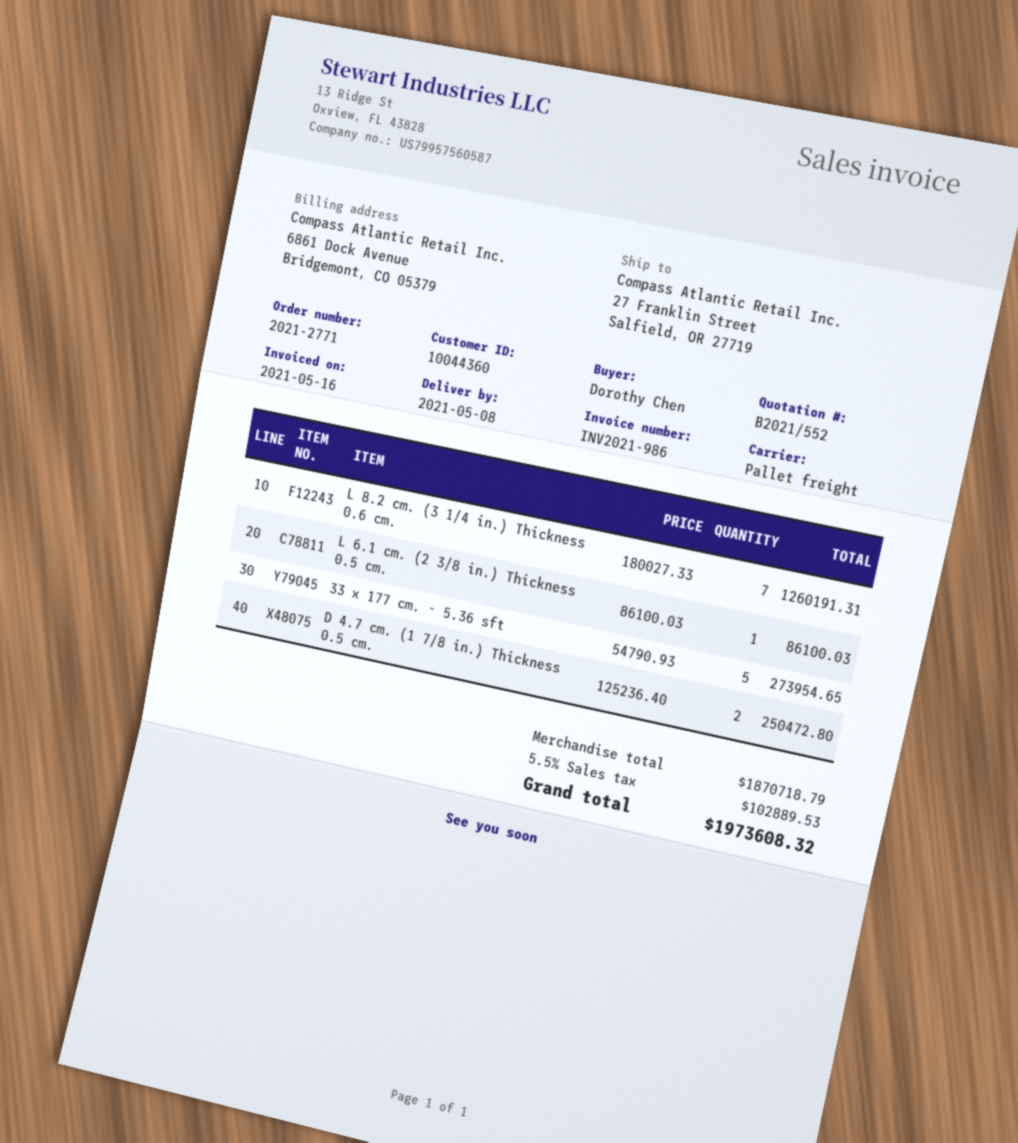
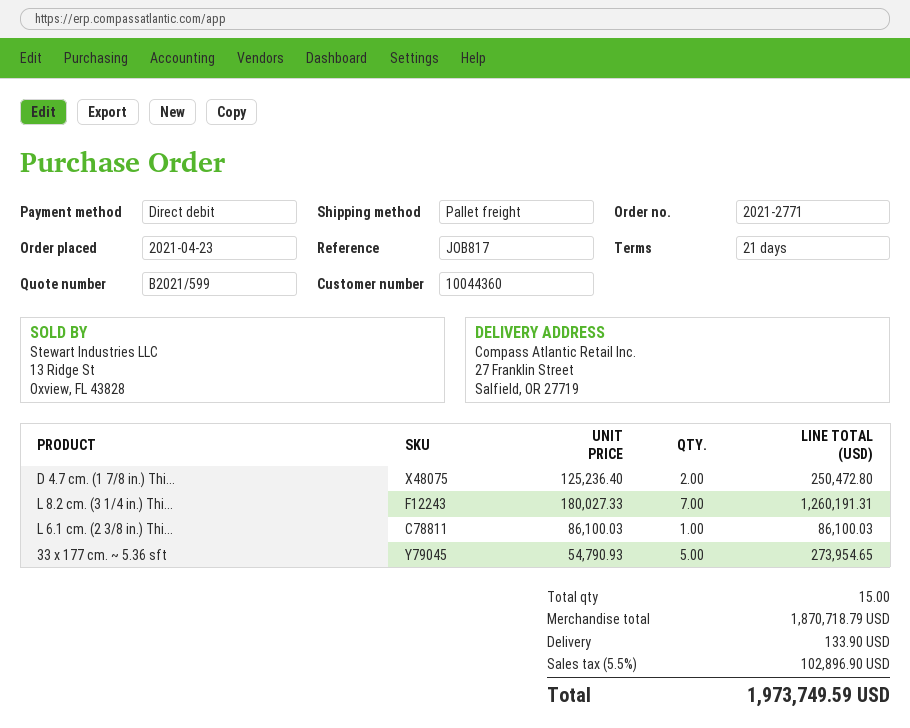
quote number: B2021/552 -> B2021/599
shipping: none -> 133.90
tax: 5.5% = 102889.53 -> 5.5% = 102896.90
total: 1973608.32 -> 1973749.59

